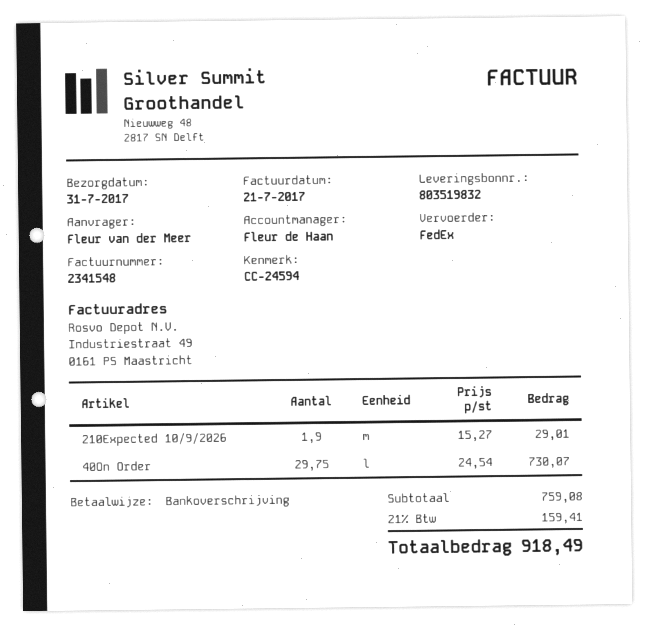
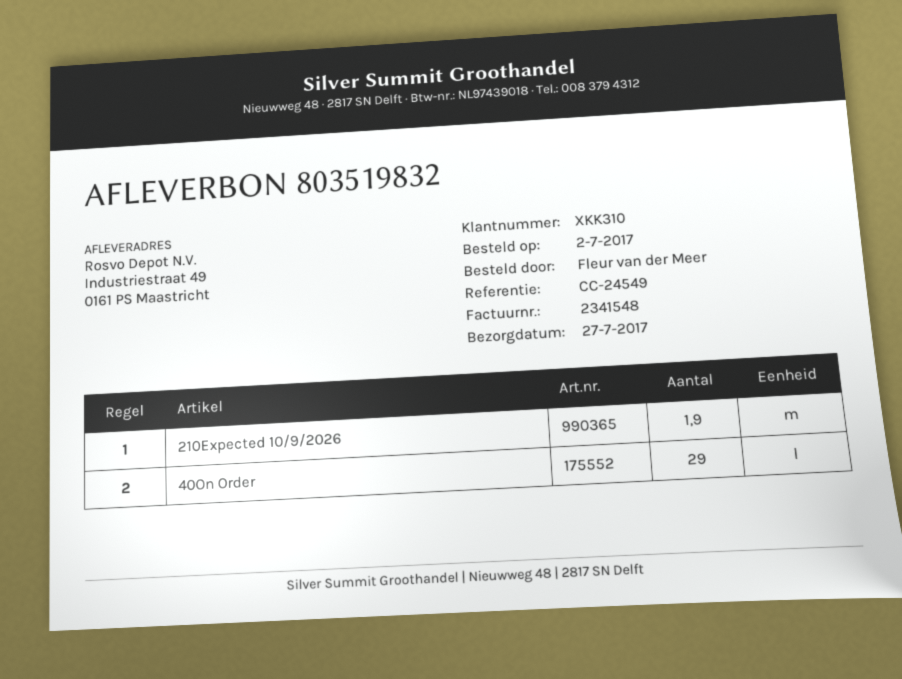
delivery date: 2017-07-31 -> 2017-07-27
reference: CC-24594 -> CC-24549
40On Order: 29.75 -> 29

